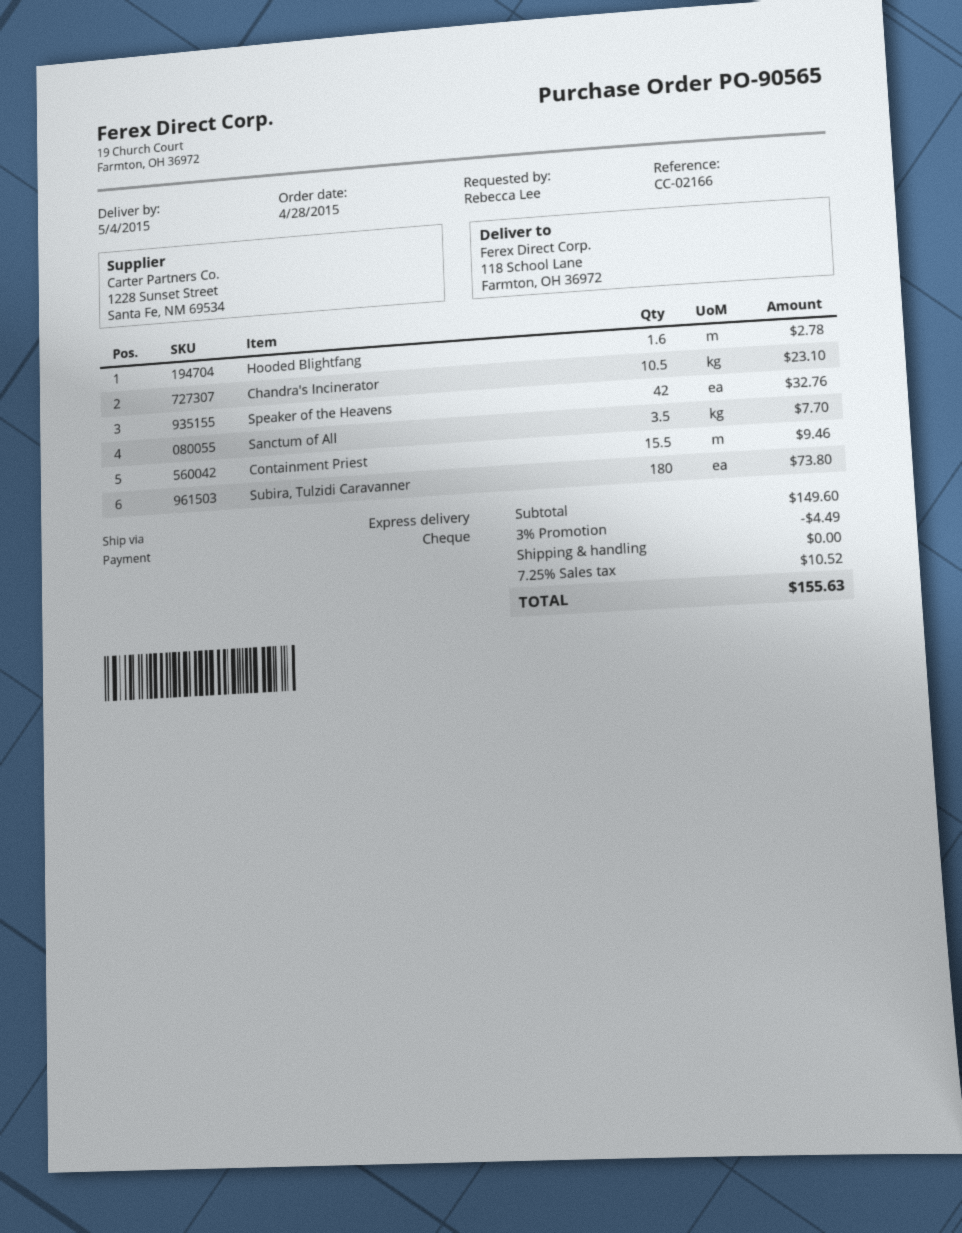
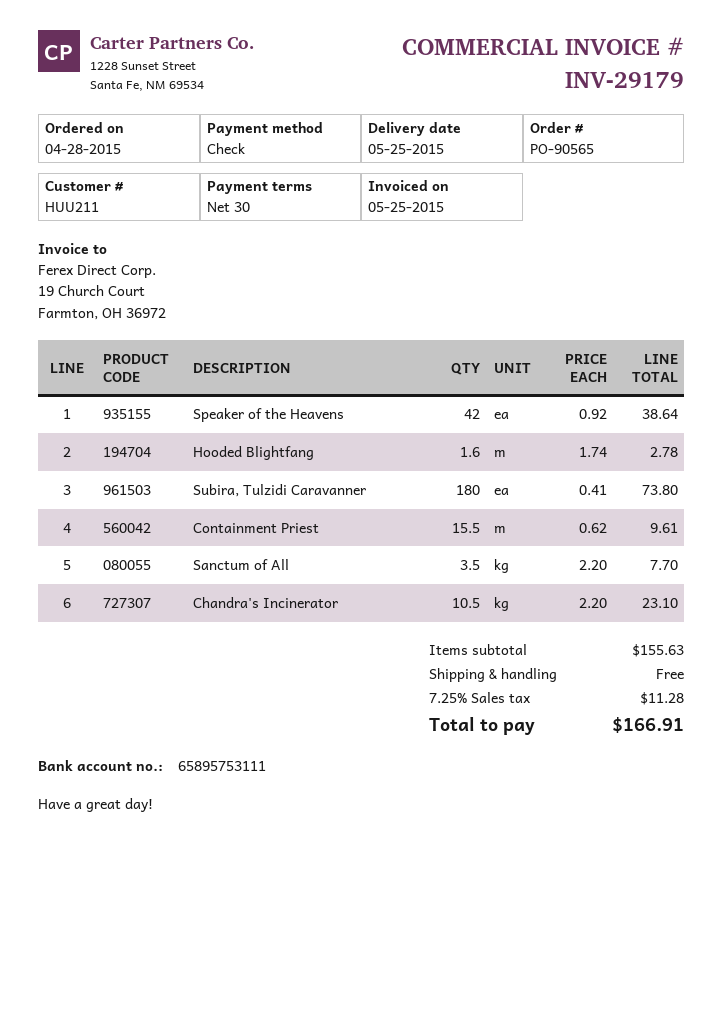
delivery date: 2015-05-04 -> 2015-05-25
Speaker of the Heavens: 42 for 32.76 -> 42 for 38.64
Containment Priest: 15.5 for 9.46 -> 15.5 for 9.61
subtotal: 149.60 -> 155.63
discount: 3% = 4.49 -> none
tax: 7.25% = 10.52 -> 7.25% = 11.28
total: 155.63 -> 166.91

